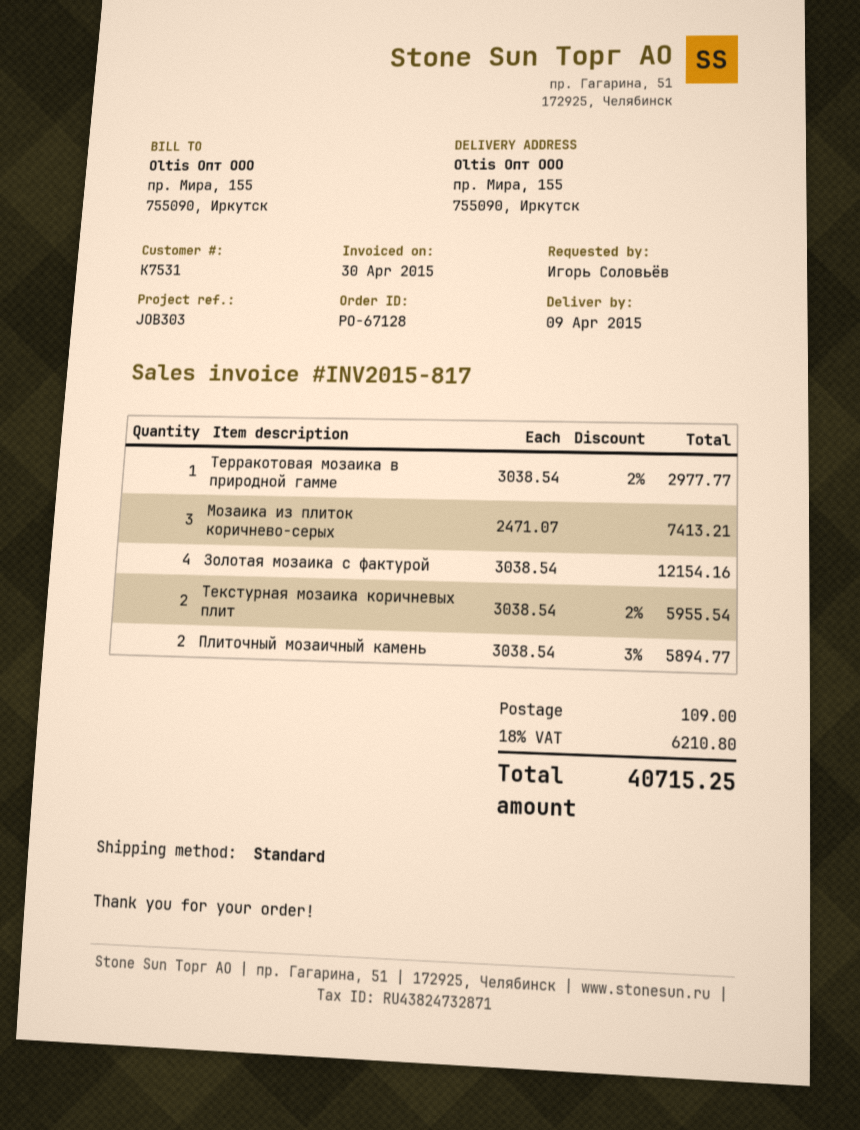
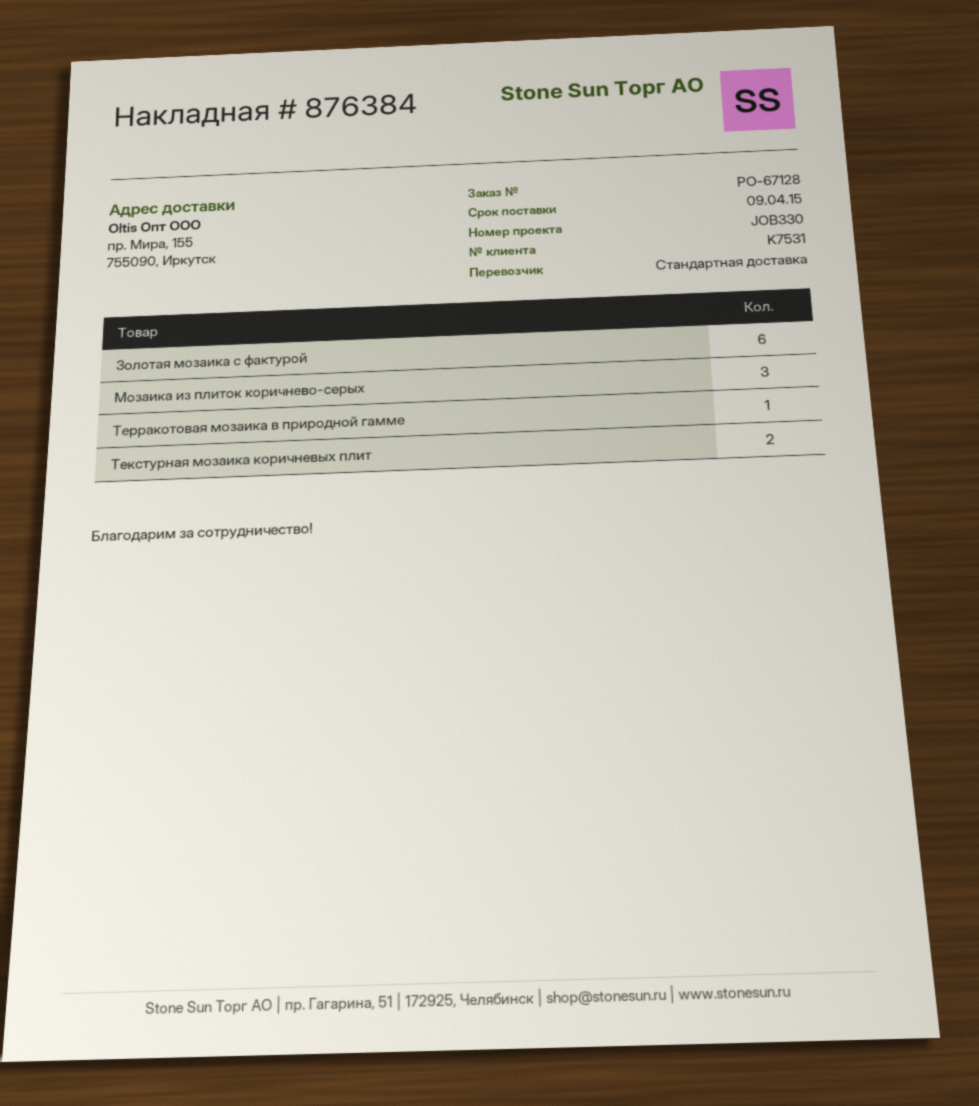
reference: JOB303 -> JOB330
Золотая мозаика с фактурой: 4 -> 6
Плиточный мозаичный камень: 2 -> none

